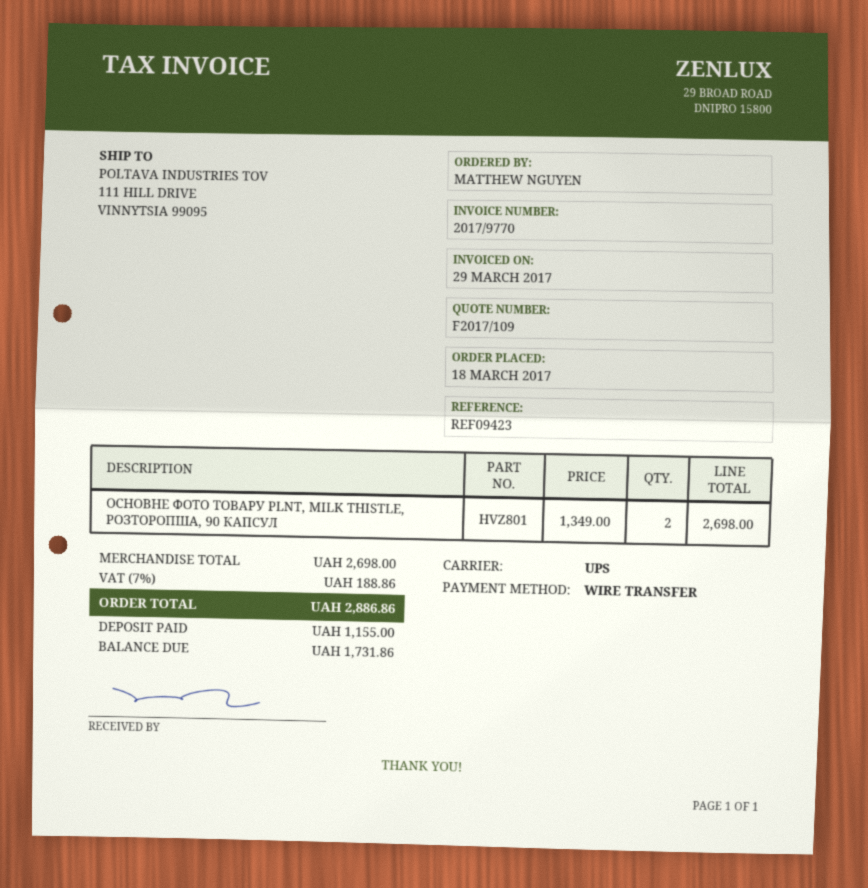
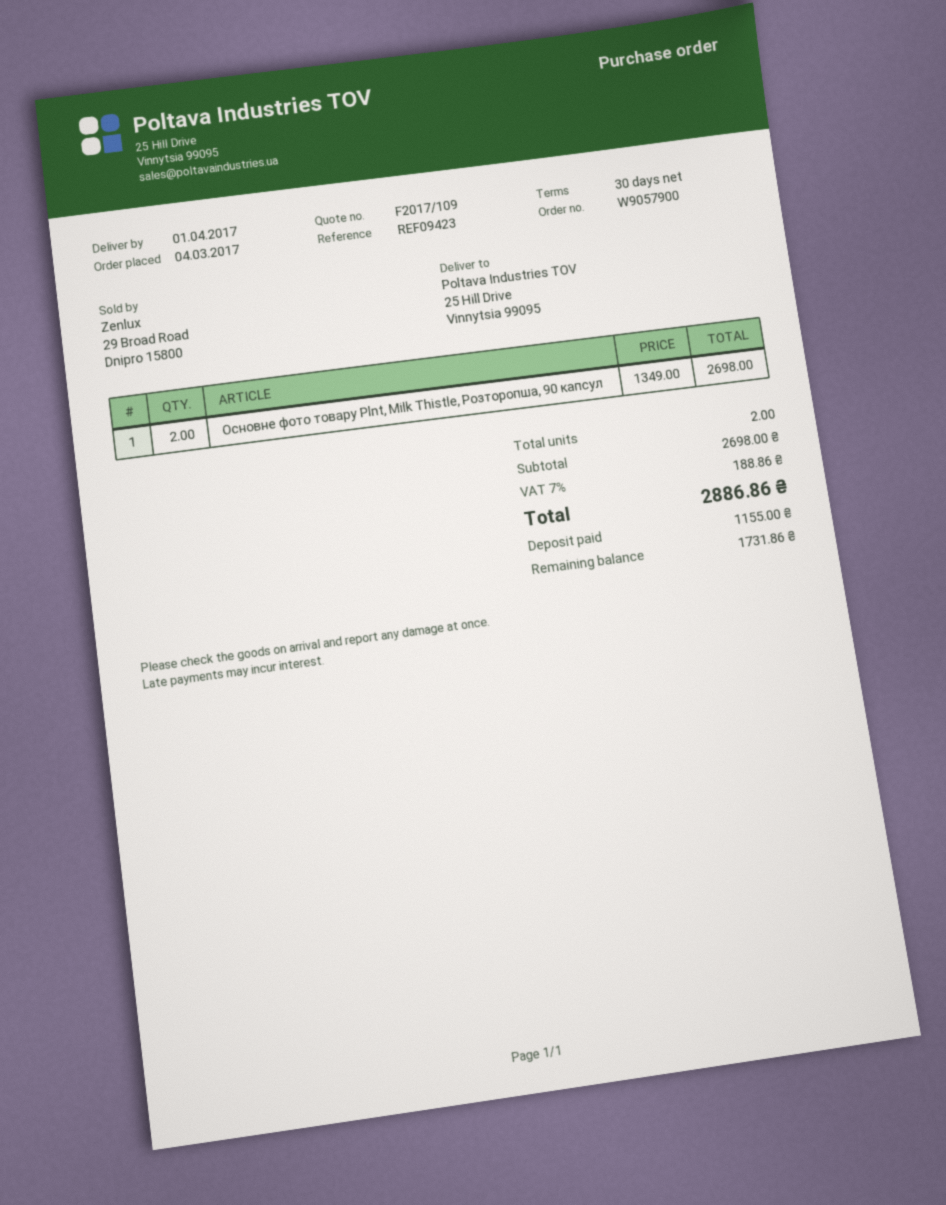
order date: 2017-03-18 -> 2017-03-04
ship to: 111 HILL DRIVE, VINNYTSIA 99095 -> 25 Hill Drive, Vinnytsia 99095

